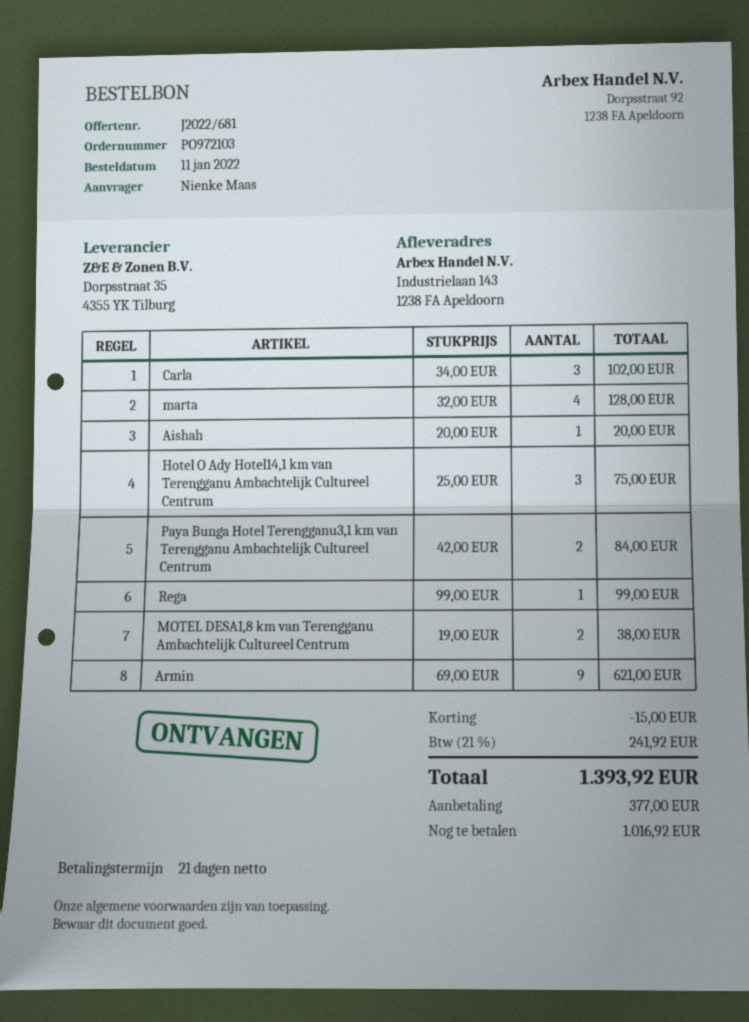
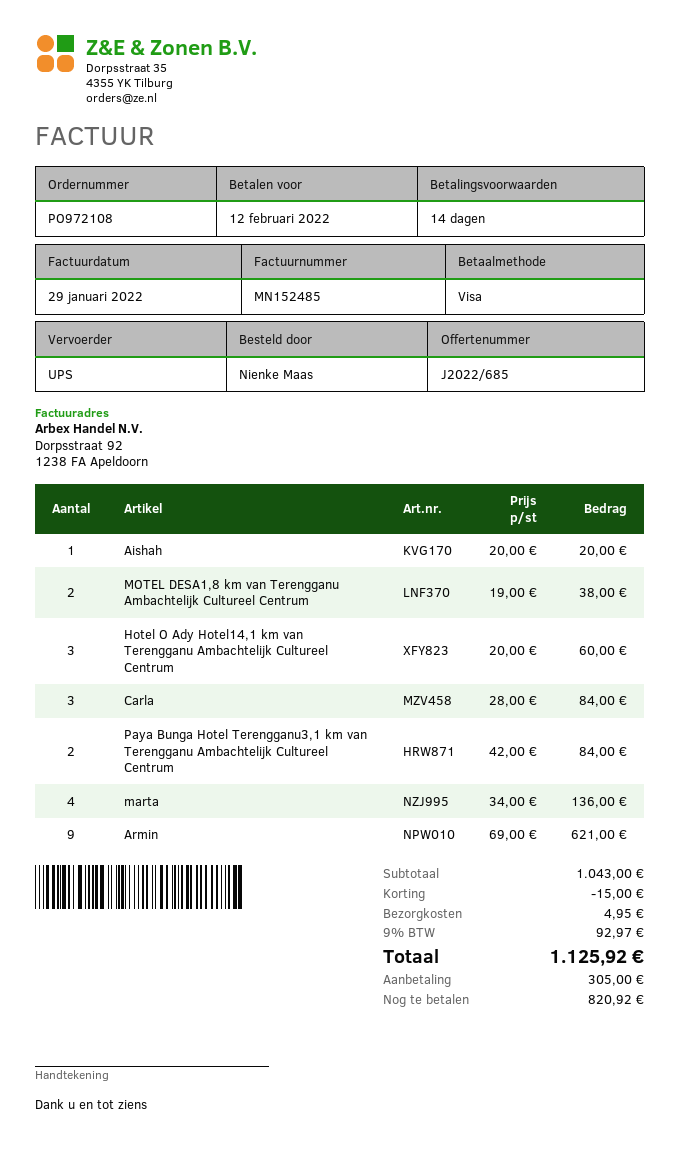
quote number: J2022/681 -> J2022/685
order number: PO972103 -> PO972108
payment terms: 21 days -> 14 days
Carla: 3 x 34.00 = 102.00 -> 3 x 28.00 = 84.00
marta: 4 x 32.00 = 128.00 -> 4 x 34.00 = 136.00
Hotel O Ady Hotel14,1 km van Terengganu Ambachtelijk Cultureel Centrum: 3 x 25.00 = 75.00 -> 3 x 20.00 = 60.00
Rega: 1 x 99.00 = 99.00 -> none
shipping: none -> 4.95
tax: 21% = 241.92 -> 9% = 92.97
total: 1393.92 -> 1125.92
deposit: 377.00 -> 305.00
balance: 1016.92 -> 820.92

